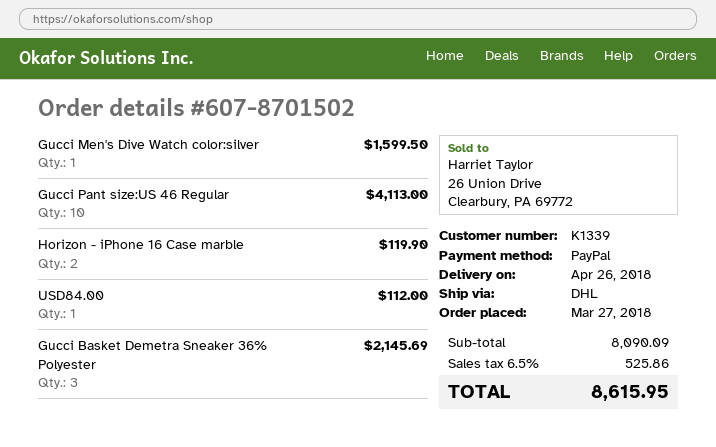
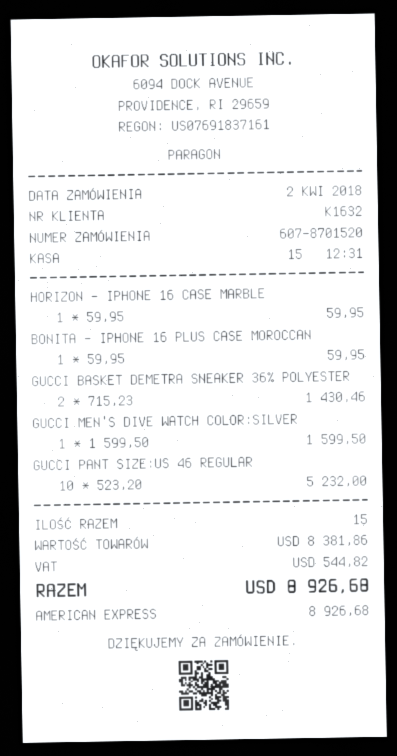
order number: 607-8701502 -> 607-8701520
order date: 2018-03-27 -> 2018-04-02
customer number: K1339 -> K1632
payment method: PayPal -> American Express
Gucci Pant size:US 46 Regular: 10 for 4113.00 -> 10 for 5232.00
Horizon - iPhone 16 Case marble: 2 for 119.90 -> 1 for 59.95
USD84.00: 1 for 112.00 -> none
Gucci Basket Demetra Sneaker 36% Polyester: 3 for 2145.69 -> 2 for 1430.46
BONITA - IPHONE 16 PLUS CASE MOROCCAN: none -> 1 for 59.95
subtotal: 8090.09 -> 8381.86
tax: 525.86 -> 544.82
total: 8615.95 -> 8926.68

